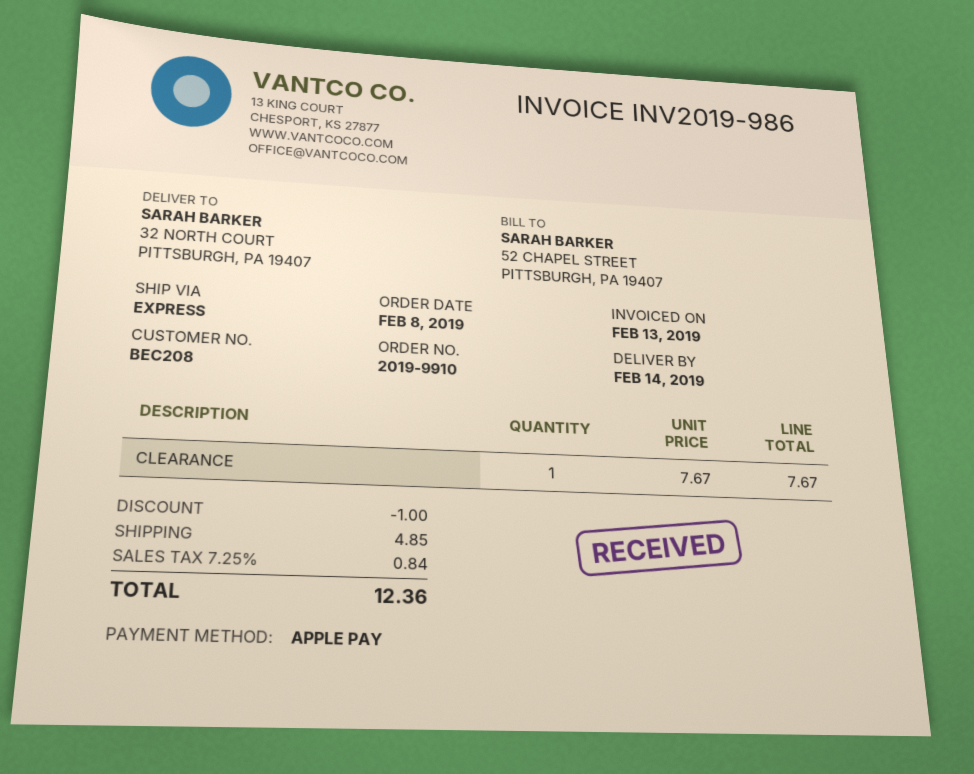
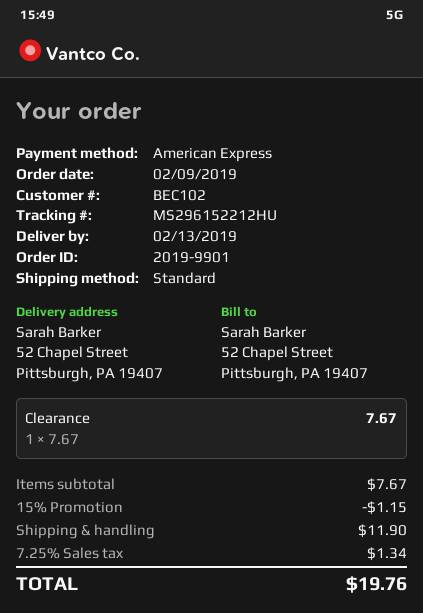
order number: 2019-9910 -> 2019-9901
order date: 2019-02-08 -> 2019-02-09
delivery date: 2019-02-14 -> 2019-02-13
customer number: BEC208 -> BEC102
payment method: Apple Pay -> American Express
shipping method: express -> standard
ship to: 32 NORTH COURT, PITTSBURGH, PA 19407 -> 52 Chapel Street, Pittsburgh, PA 19407
discount: 1.00 -> 1.15
shipping: 4.85 -> 11.90
tax: 7.25% = 0.84 -> 7.25% = 1.34
total: 12.36 -> 19.76

